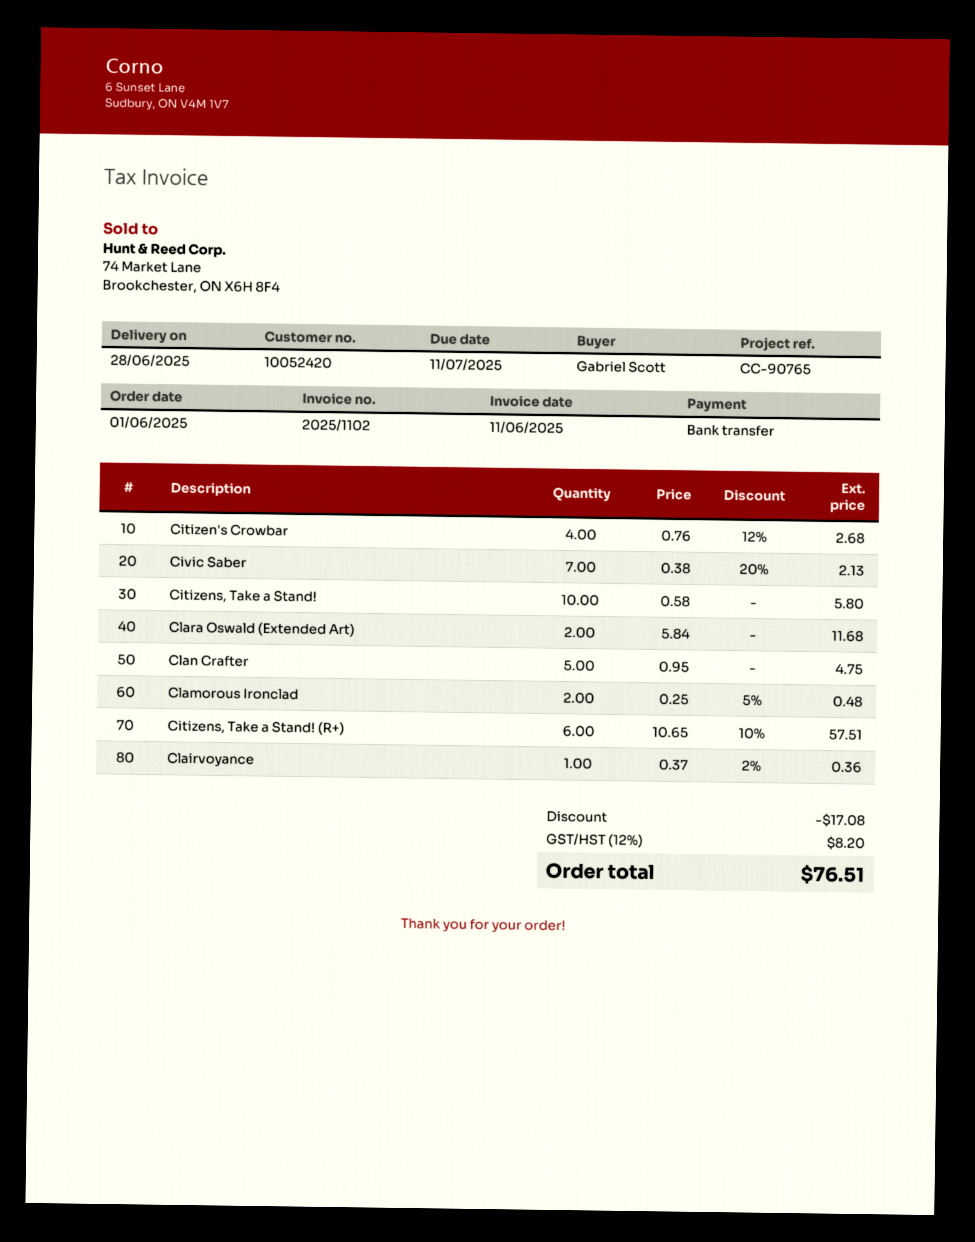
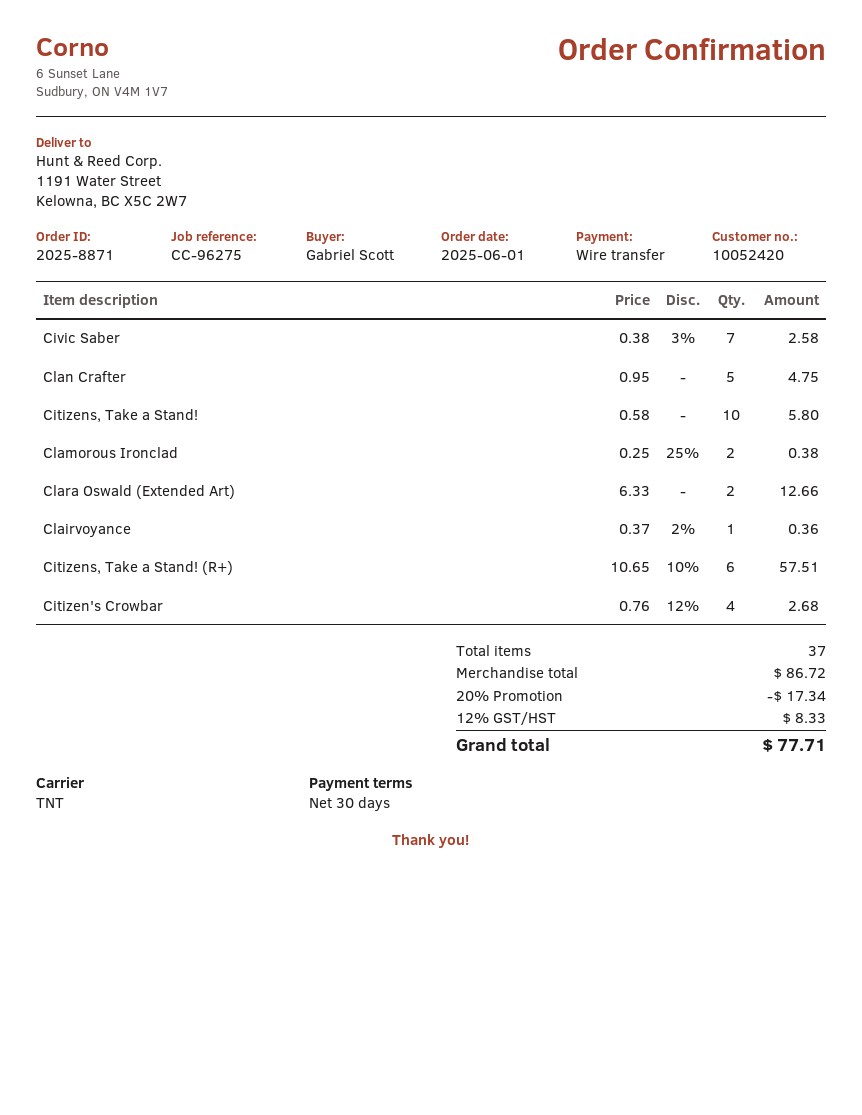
reference: CC-90765 -> CC-96275
Civic Saber: 7 x 0.38 - 20% = 2.13 -> 7 x 0.38 - 3% = 2.58
Clara Oswald (Extended Art): 2 x 5.84 = 11.68 -> 2 x 6.33 = 12.66
Clamorous Ironclad: 2 x 0.25 - 5% = 0.48 -> 2 x 0.25 - 25% = 0.38
discount: 17.08 -> 17.34
tax: 12% = 8.20 -> 12% = 8.33
total: 76.51 -> 77.71

